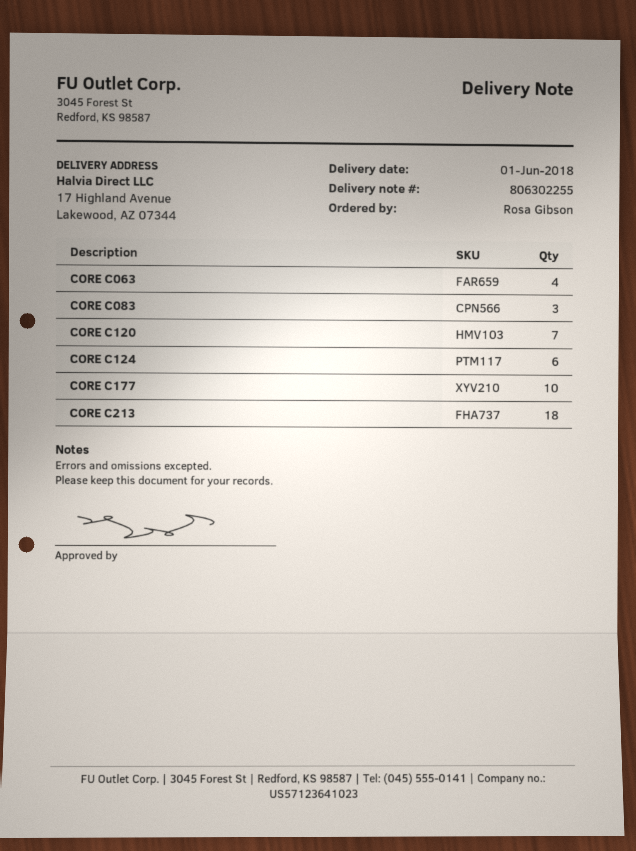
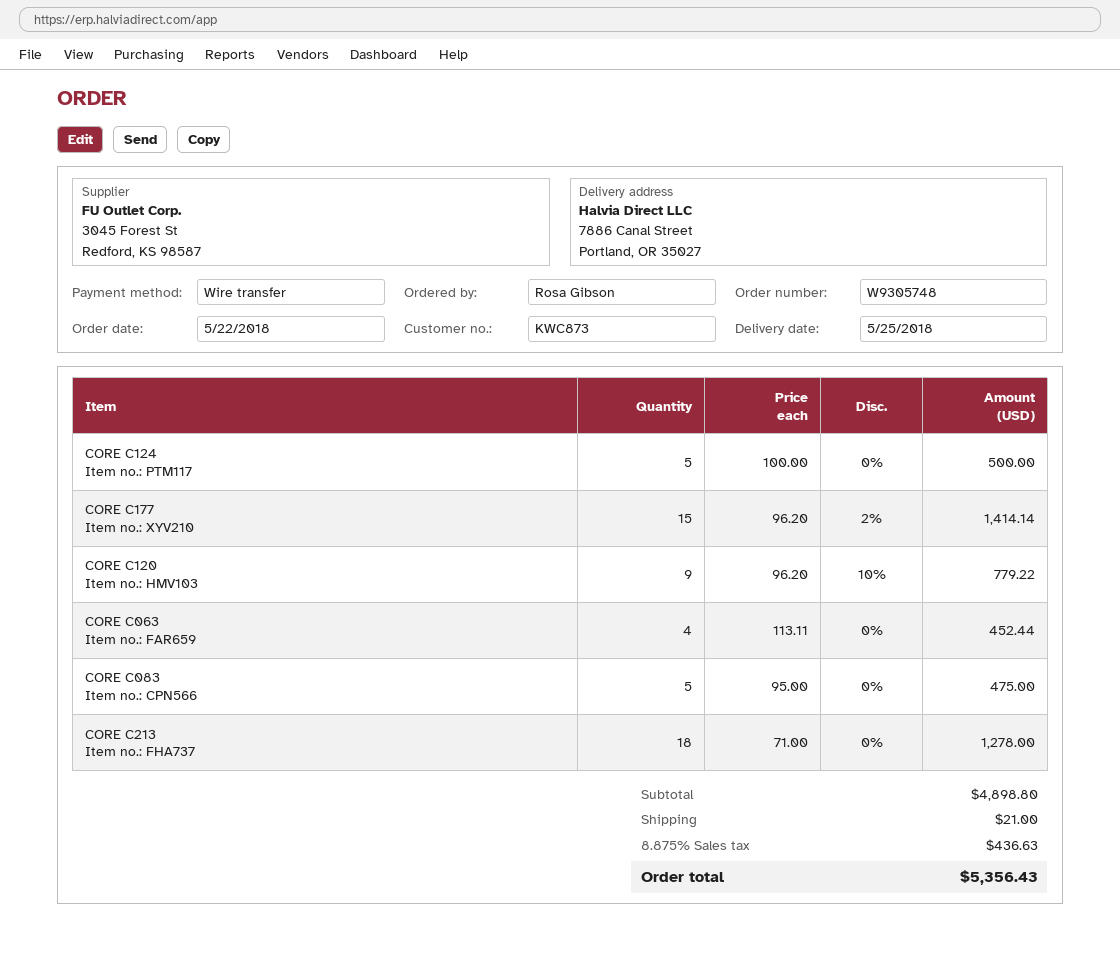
delivery date: 2018-06-01 -> 2018-05-25
ship to: 17 Highland Avenue, Lakewood, AZ 07344 -> 7886 Canal Street, Portland, OR 35027
CORE C083: 3 -> 5
CORE C120: 7 -> 9
CORE C124: 6 -> 5
CORE C177: 10 -> 15

